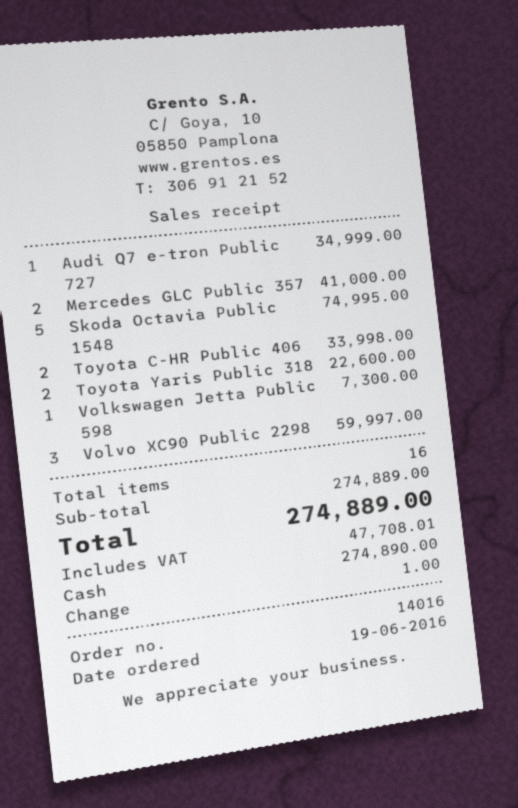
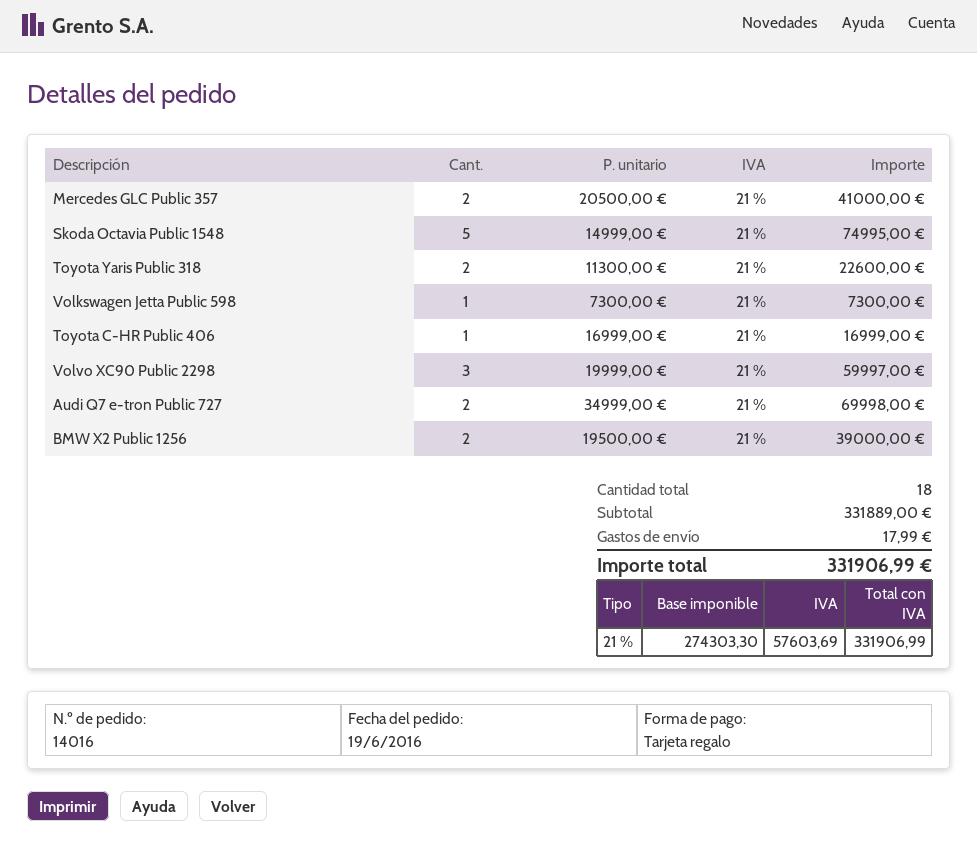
payment method: cash -> gift card
Audi Q7 e-tron Public 727: 1 for 34999.00 -> 2 for 69998.00
Toyota C-HR Public 406: 2 for 33998.00 -> 1 for 16999.00
BMW X2 Public 1256: none -> 2 for 39000.00
total quantity: 16 -> 18
subtotal: 274889.00 -> 331889.00
shipping: none -> 17.99
tax: 47708.01 -> 57603.69
total: 274889.00 -> 331906.99

